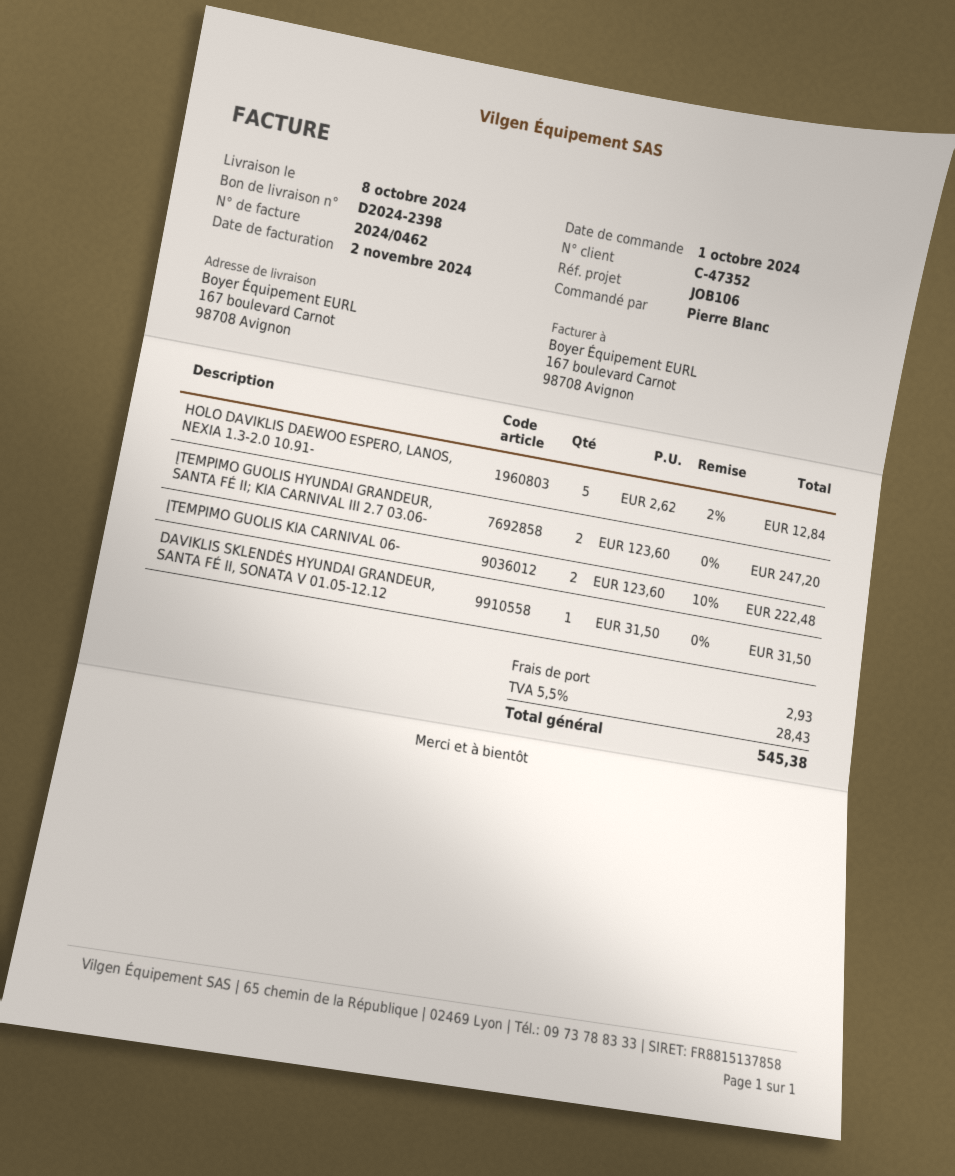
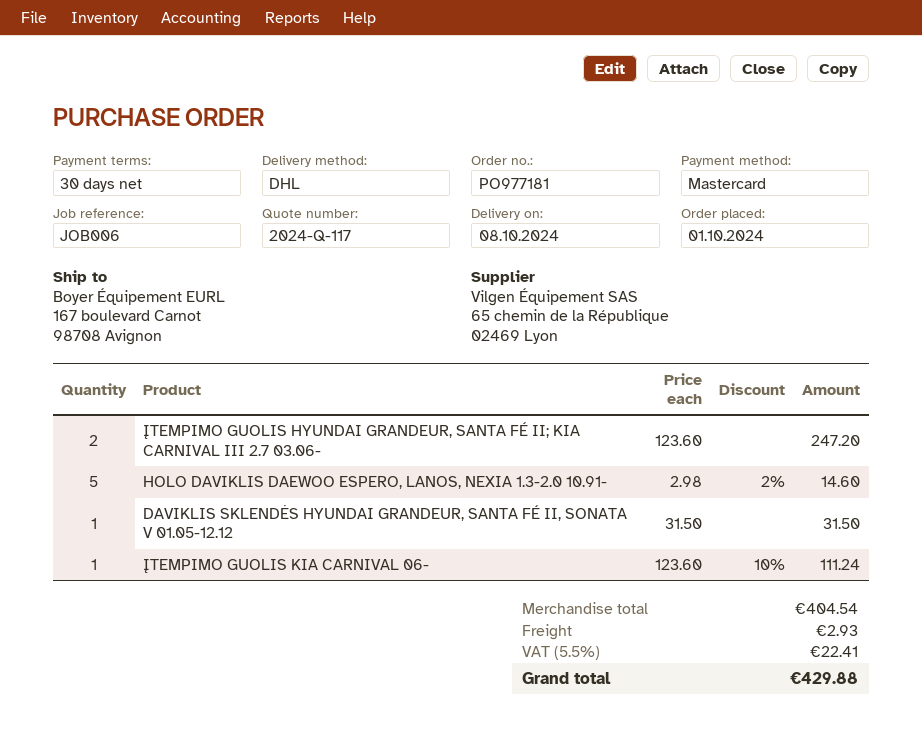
reference: JOB106 -> JOB006
HOLO DAVIKLIS DAEWOO ESPERO, LANOS, NEXIA 1.3-2.0 10.91-: 5 x 2.62 - 2% = 12.84 -> 5 x 2.98 - 2% = 14.60
ĮTEMPIMO GUOLIS KIA CARNIVAL 06-: 2 x 123.60 - 10% = 222.48 -> 1 x 123.60 - 10% = 111.24
tax: 5.5% = 28.43 -> 5.5% = 22.41
total: 545.38 -> 429.88

